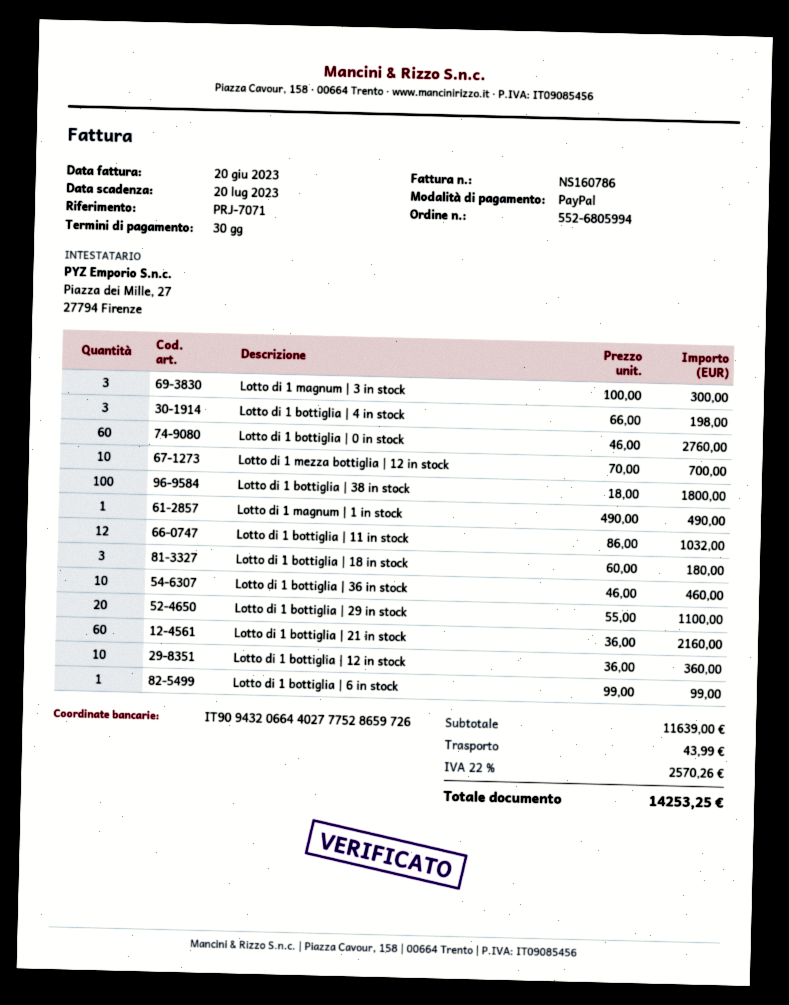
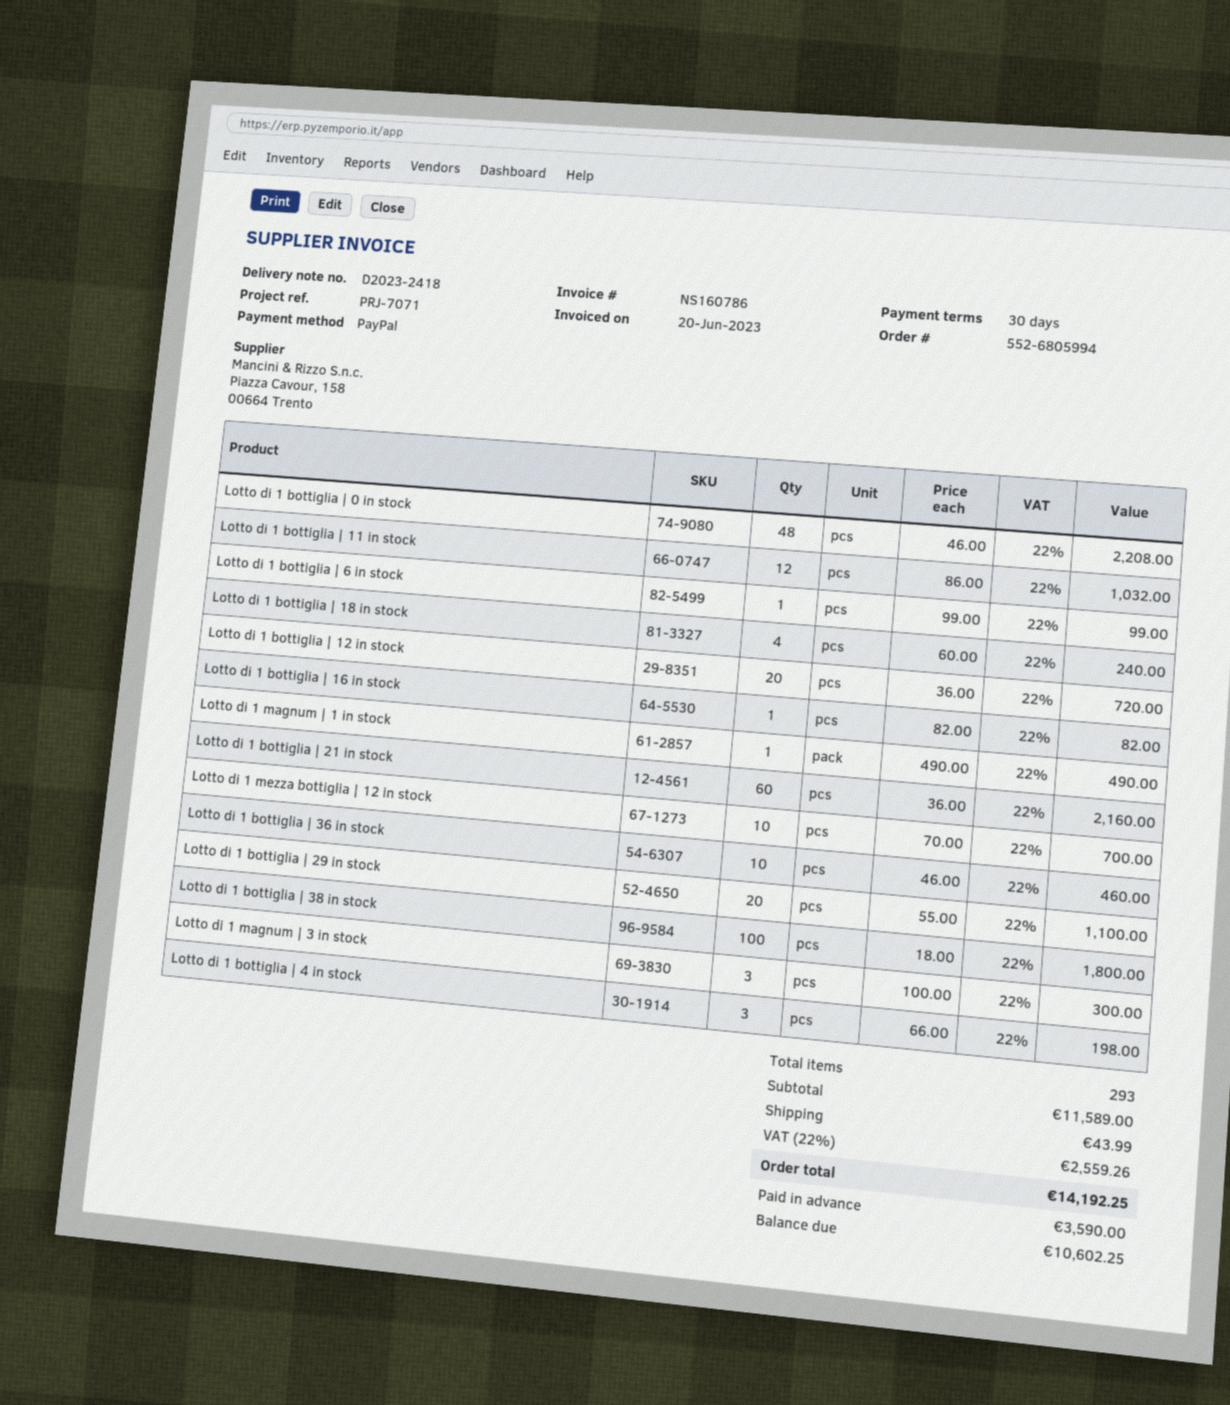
Lotto di 1 bottiglia | 0 in stock: 60 x 46.00 = 2760.00 -> 48 x 46.00 = 2208.00
Lotto di 1 bottiglia | 18 in stock: 3 x 60.00 = 180.00 -> 4 x 60.00 = 240.00
Lotto di 1 bottiglia | 12 in stock: 10 x 36.00 = 360.00 -> 20 x 36.00 = 720.00
Lotto di 1 bottiglia | 16 in stock: none -> 1 x 82.00 = 82.00
subtotal: 11639.00 -> 11589.00
tax: 22% = 2570.26 -> 22% = 2559.26
total: 14253.25 -> 14192.25

